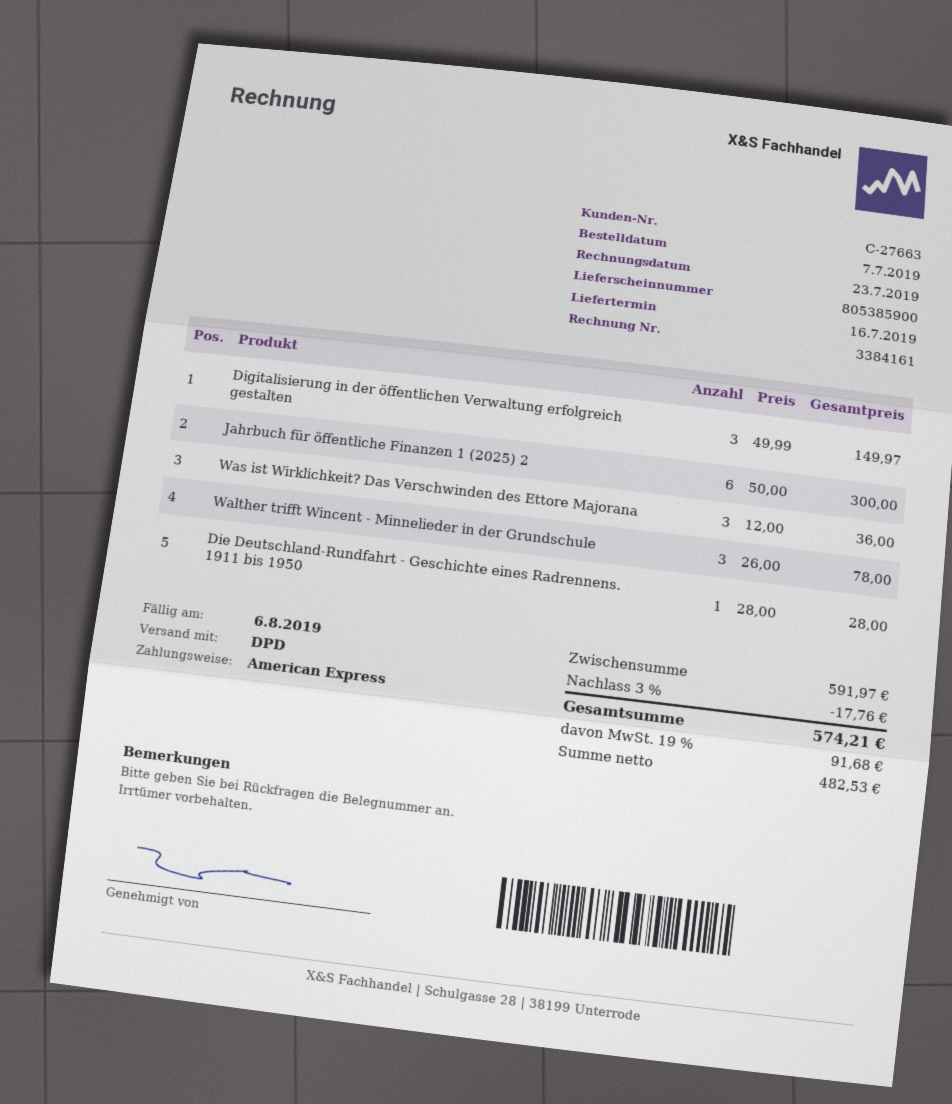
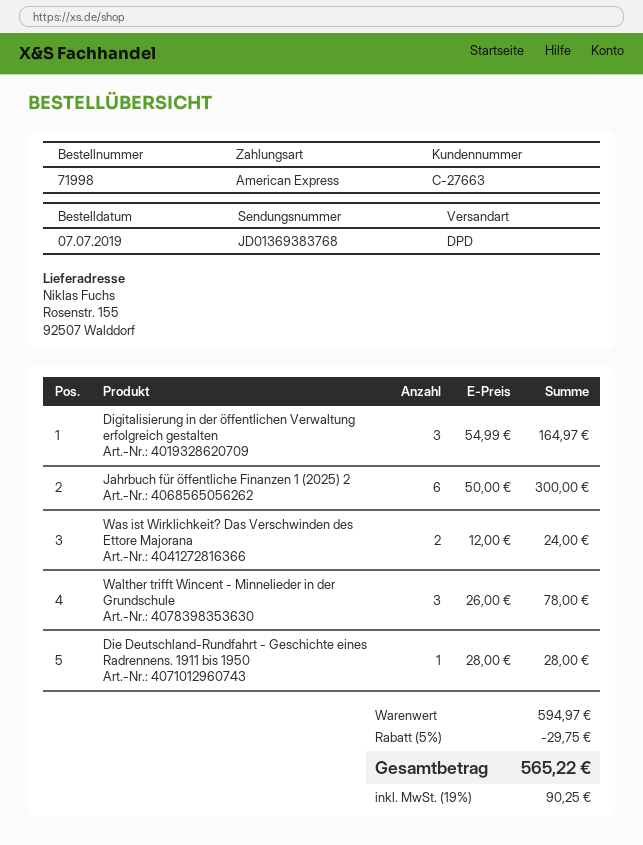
Digitalisierung in der öffentlichen Verwaltung erfolgreich gestalten: 3 x 49.99 = 149.97 -> 3 x 54.99 = 164.97
Was ist Wirklichkeit? Das Verschwinden des Ettore Majorana: 3 x 12.00 = 36.00 -> 2 x 12.00 = 24.00
subtotal: 591.97 -> 594.97
discount: 3% = 17.76 -> 5% = 29.75
tax: 19% = 91.68 -> 19% = 90.25
total: 574.21 -> 565.22

